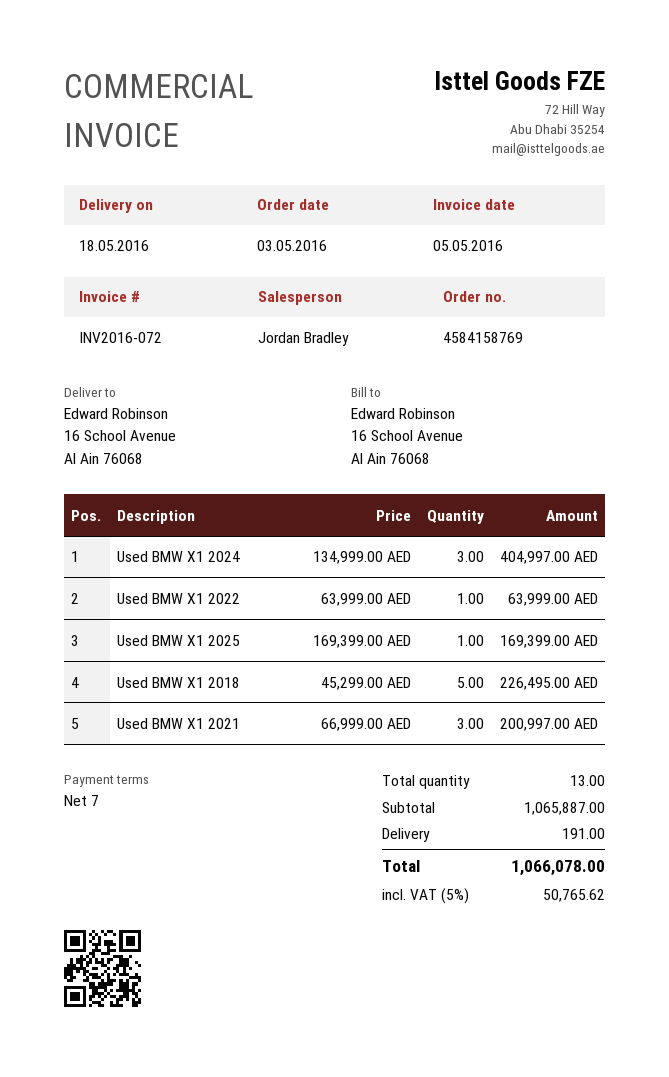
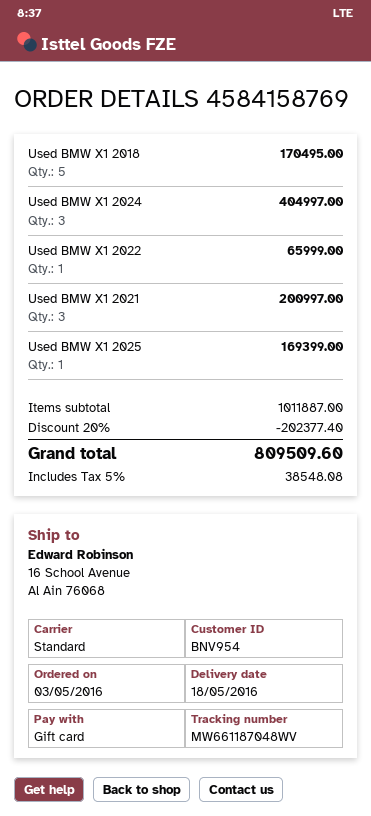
Used BMW X1 2022: 1 for 63999.00 -> 1 for 65999.00
Used BMW X1 2018: 5 for 226495.00 -> 5 for 170495.00
subtotal: 1065887.00 -> 1011887.00
discount: none -> 20% = 202377.40
shipping: 191.00 -> none
tax: 5% = 50765.62 -> 5% = 38548.08
total: 1066078.00 -> 809509.60

